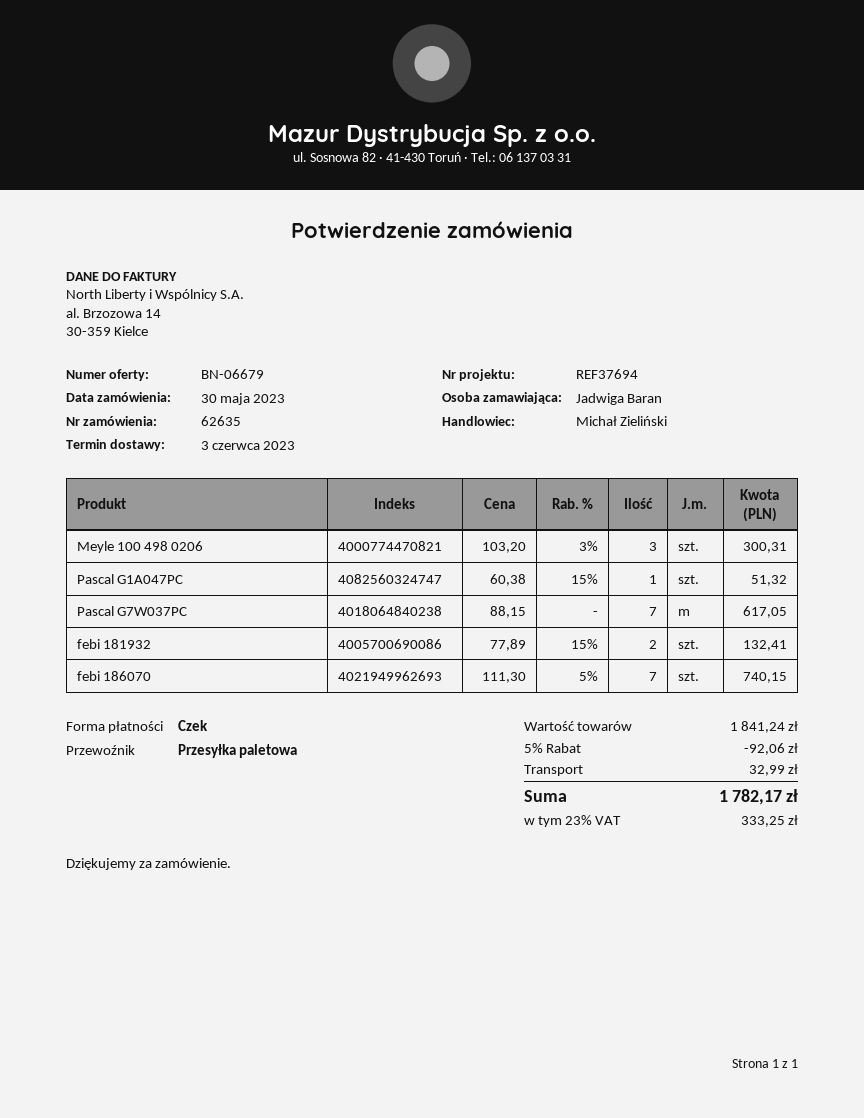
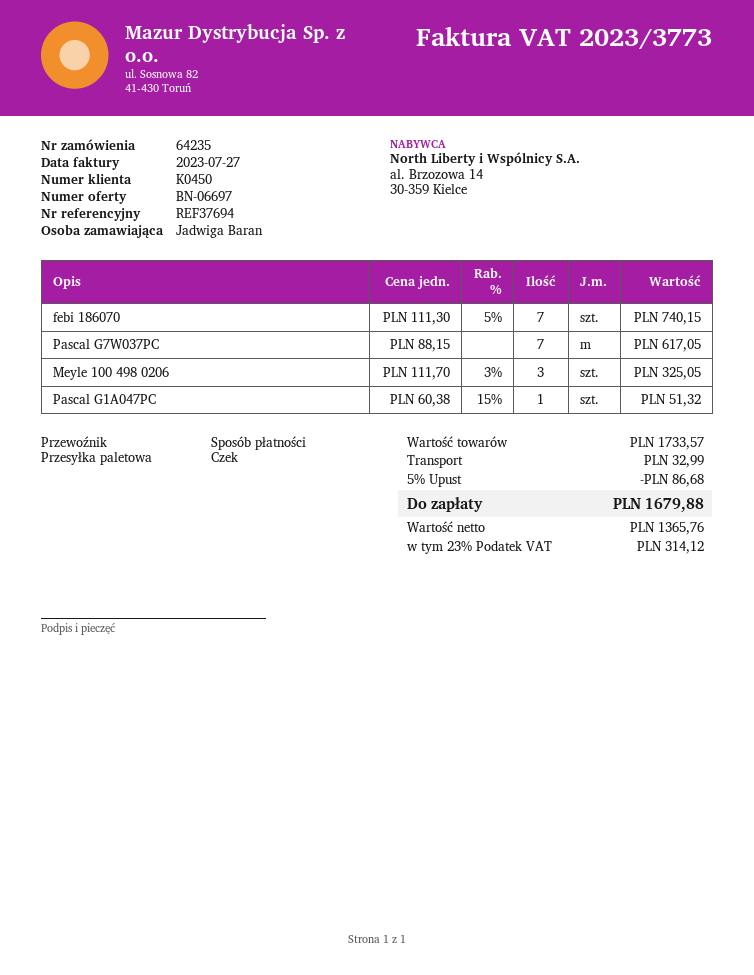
quote number: BN-06679 -> BN-06697
order number: 62635 -> 64235
Meyle 100 498 0206: 3 x 103.20 - 3% = 300.31 -> 3 x 111.70 - 3% = 325.05
febi 181932: 2 x 77.89 - 15% = 132.41 -> none
subtotal: 1841.24 -> 1733.57
discount: 5% = 92.06 -> 5% = 86.68
tax: 23% = 333.25 -> 23% = 314.12
total: 1782.17 -> 1679.88

